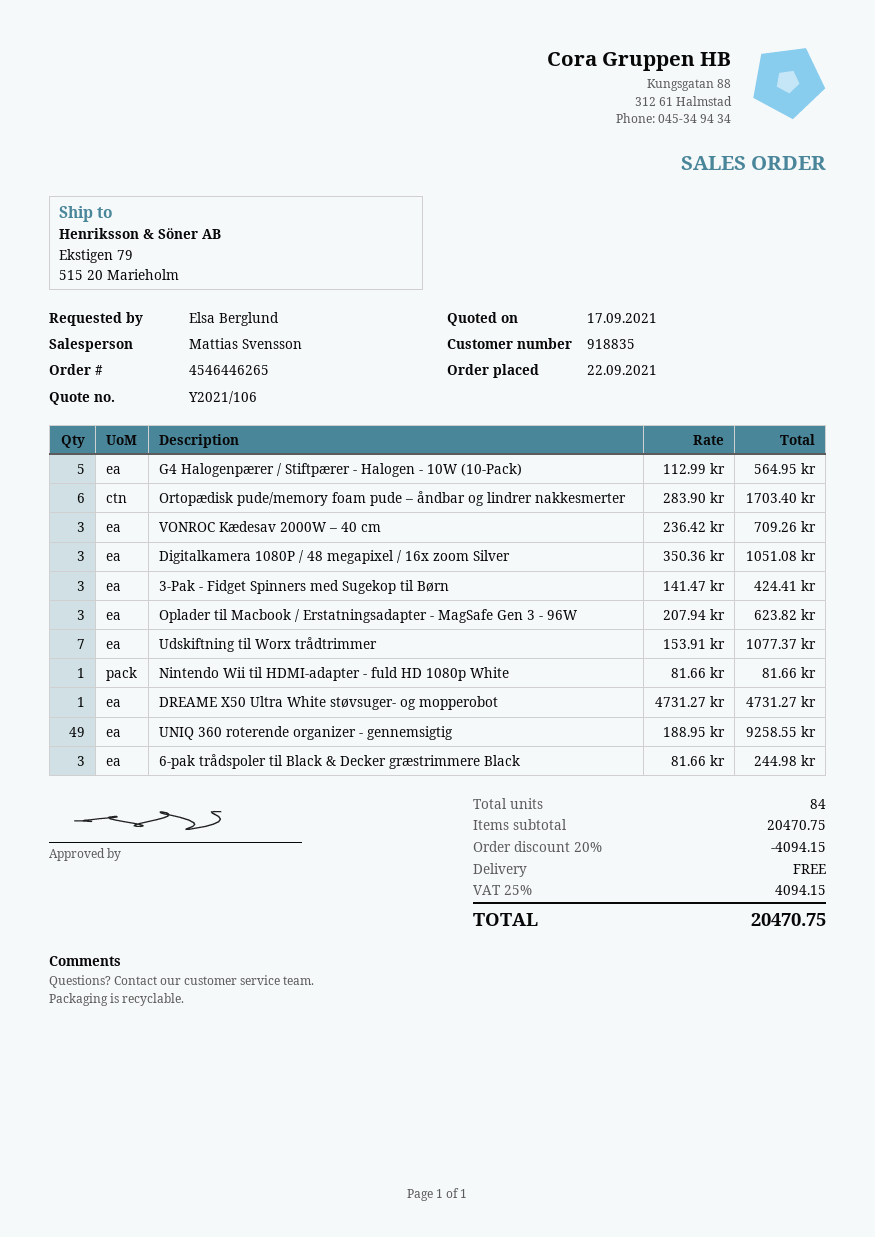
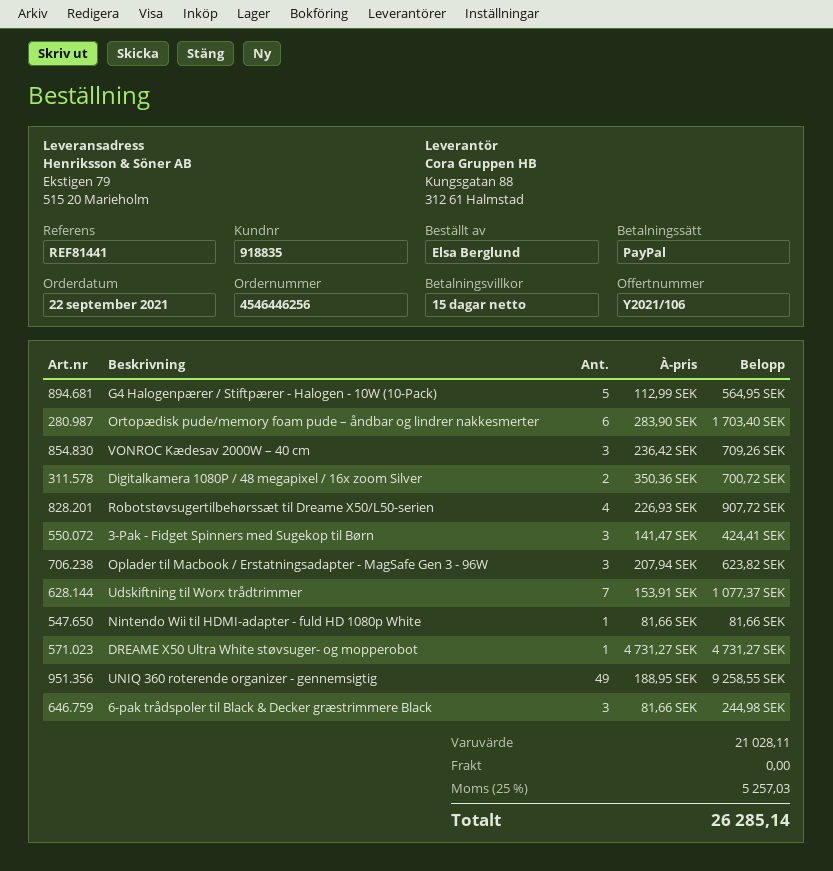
order number: 4546446265 -> 4546446256
Digitalkamera 1080P / 48 megapixel / 16x zoom Silver: 3 x 350.36 = 1051.08 -> 2 x 350.36 = 700.72
Robotstøvsugertilbehørssæt til Dreame X50/L50-serien: none -> 4 x 226.93 = 907.72
subtotal: 20470.75 -> 21028.11
discount: 20% = 4094.15 -> none
tax: 25% = 4094.15 -> 25% = 5257.03
total: 20470.75 -> 26285.14

